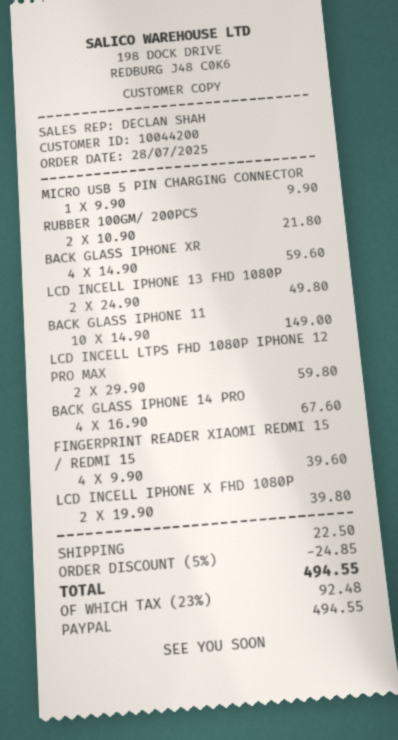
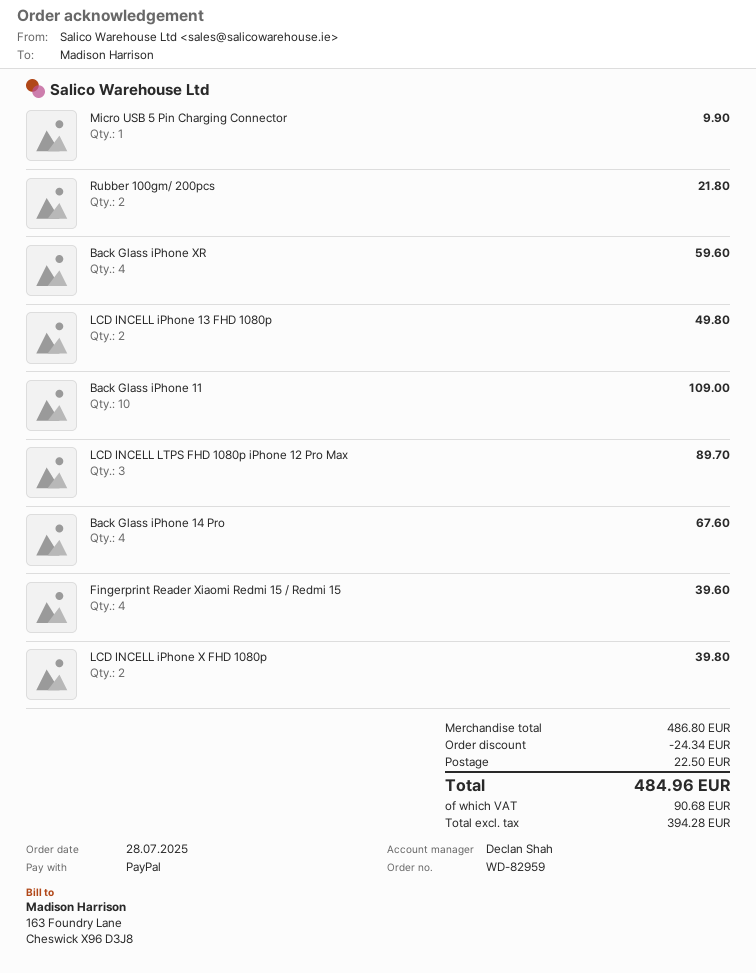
BACK GLASS IPHONE 11: 10 for 149.00 -> 10 for 109.00
LCD INCELL LTPS FHD 1080P IPHONE 12 PRO MAX: 2 for 59.80 -> 3 for 89.70
discount: 24.85 -> 24.34
tax: 92.48 -> 90.68
total: 494.55 -> 484.96

